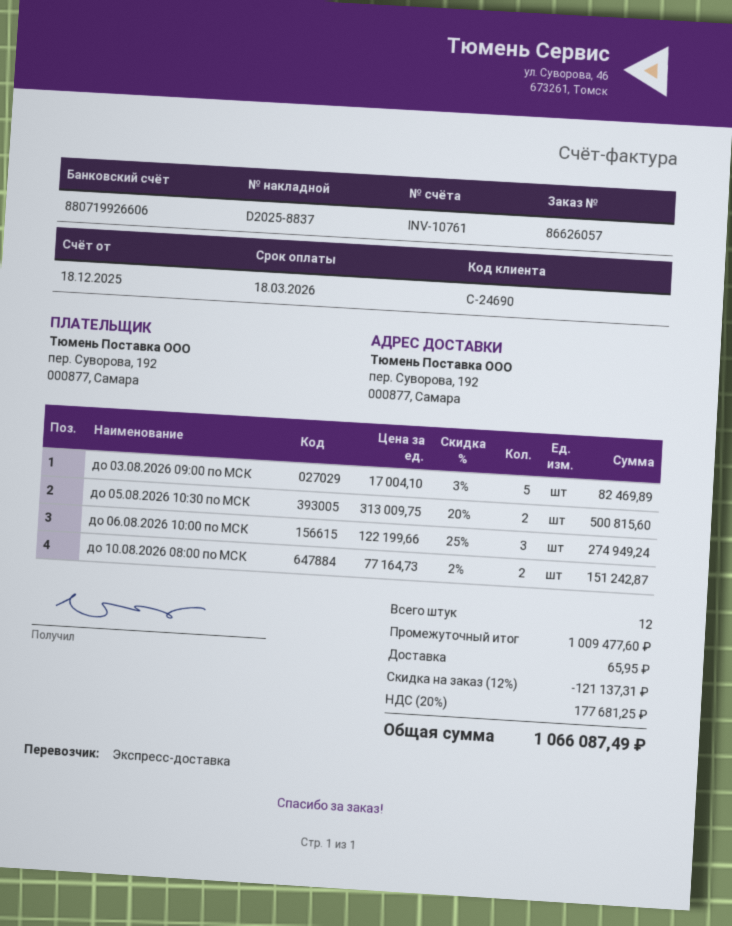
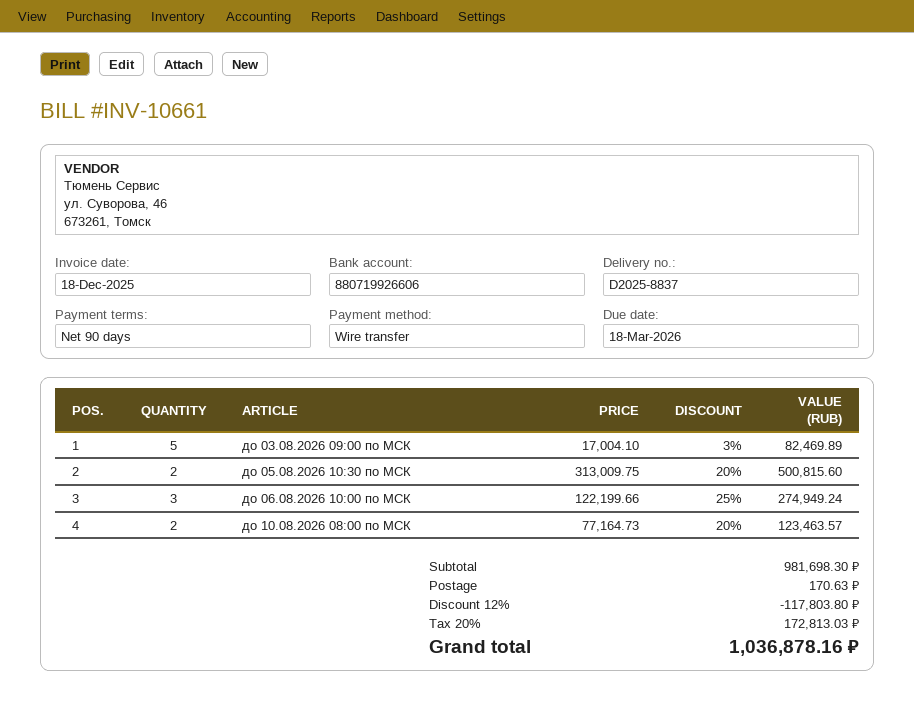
invoice number: INV-10761 -> INV-10661
до 10.08.2026 08:00 по МСК: 2 x 77164.73 - 2% = 151242.87 -> 2 x 77164.73 - 20% = 123463.57
subtotal: 1009477.60 -> 981698.30
discount: 12% = 121137.31 -> 12% = 117803.80
shipping: 65.95 -> 170.63
tax: 20% = 177681.25 -> 20% = 172813.03
total: 1066087.49 -> 1036878.16

